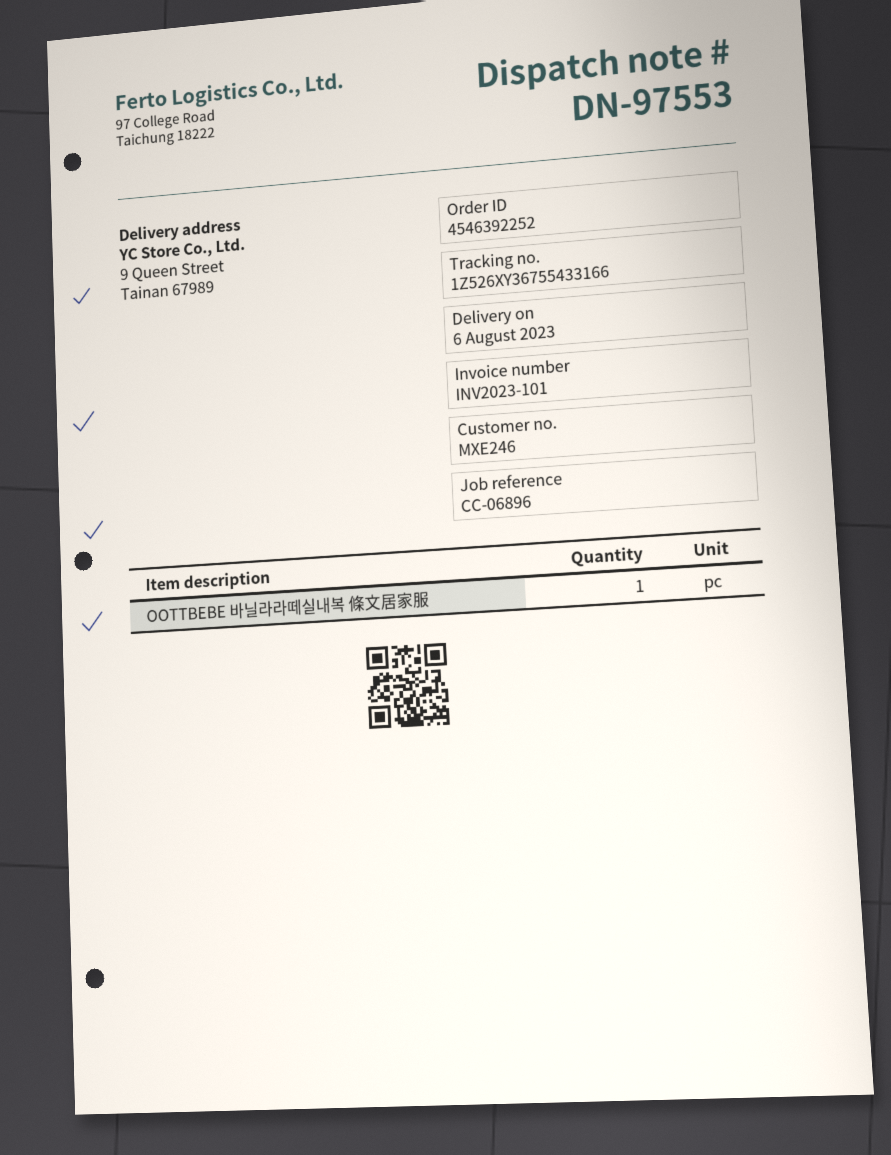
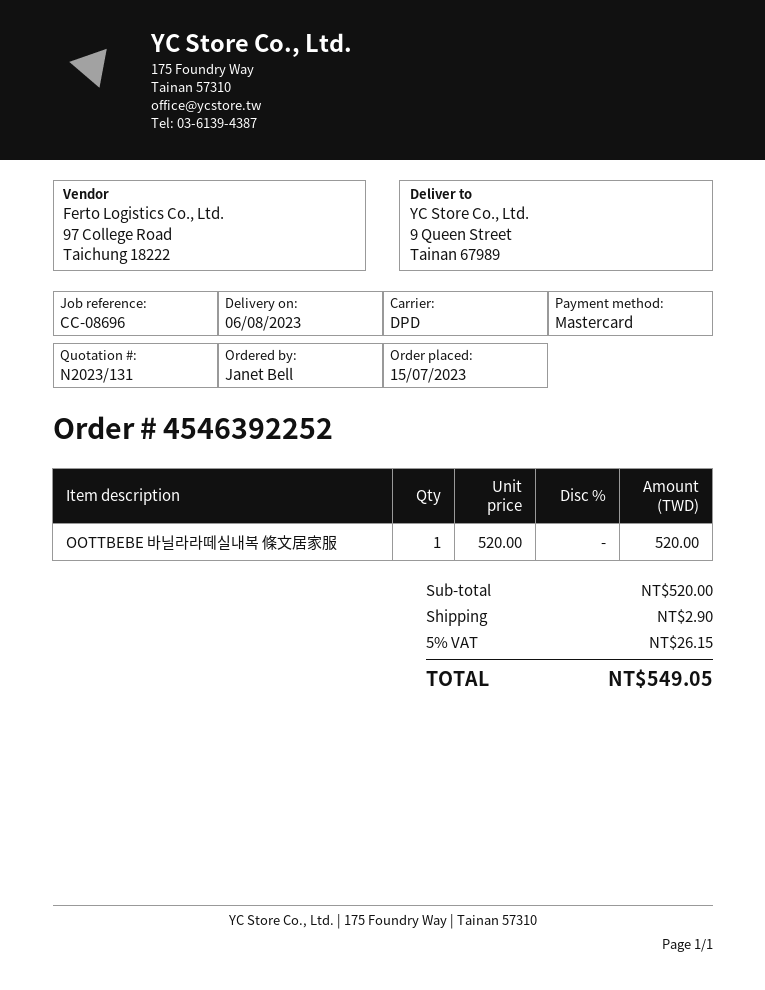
reference: CC-06896 -> CC-08696

